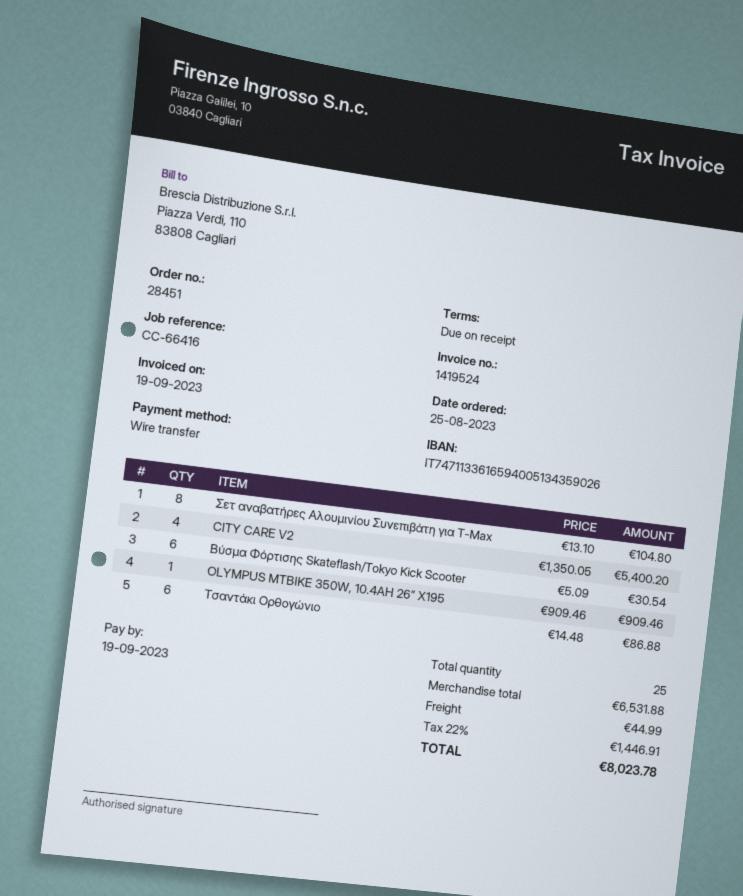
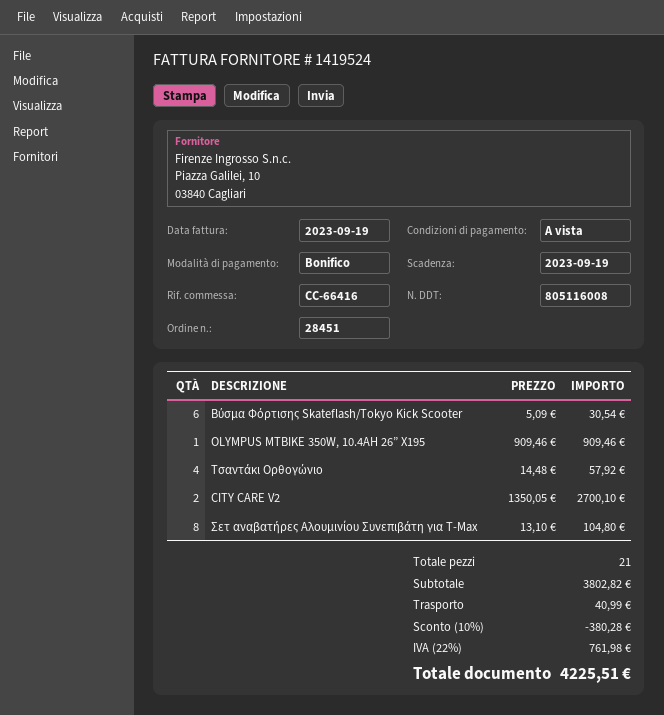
CITY CARE V2: 4 x 1350.05 = 5400.20 -> 2 x 1350.05 = 2700.10
Τσαντάκι Ορθογώνιο: 6 x 14.48 = 86.88 -> 4 x 14.48 = 57.92
total quantity: 25 -> 21
subtotal: 6531.88 -> 3802.82
discount: none -> 10% = 380.28
shipping: 44.99 -> 40.99
tax: 22% = 1446.91 -> 22% = 761.98
total: 8023.78 -> 4225.51

